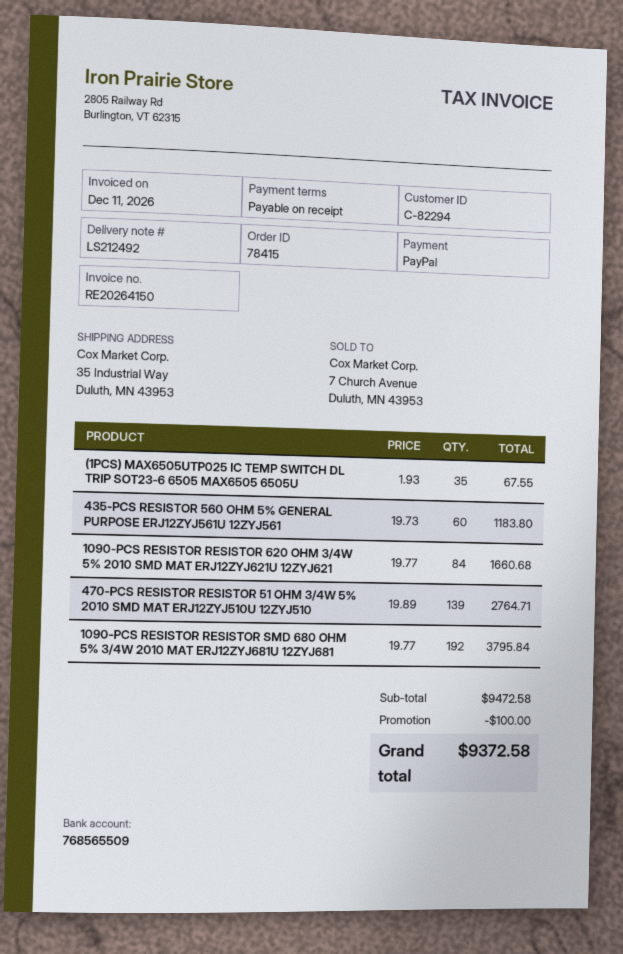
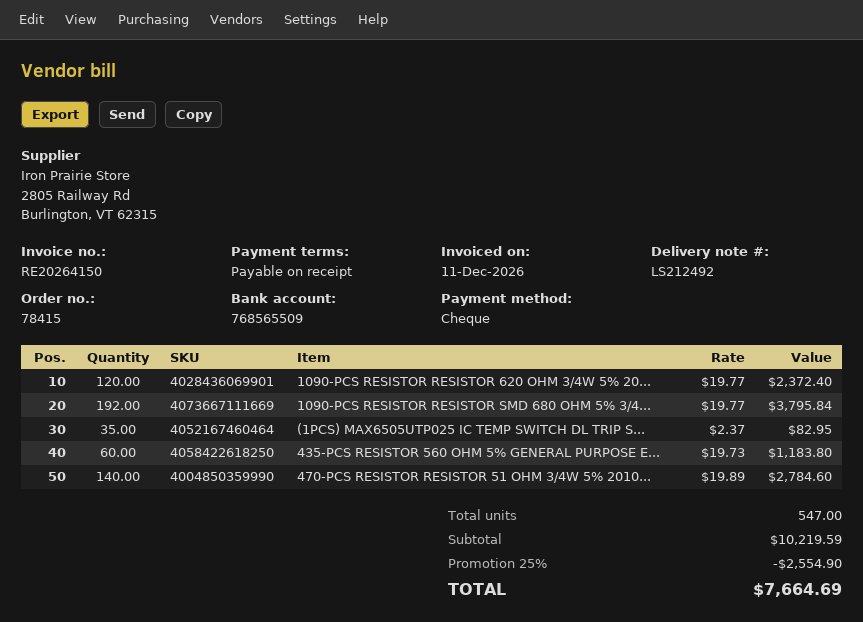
payment method: PayPal -> cheque
(1PCS) MAX6505UTP025 IC TEMP SWITCH DL TRIP SOT23-6 6505 MAX6505 6505U: 35 x 1.93 = 67.55 -> 35 x 2.37 = 82.95
1090-PCS RESISTOR RESISTOR 620 OHM 3/4W 5% 2010 SMD MAT ERJ12ZYJ621U 12ZYJ621: 84 x 19.77 = 1660.68 -> 120 x 19.77 = 2372.40
470-PCS RESISTOR RESISTOR 51 OHM 3/4W 5% 2010 SMD MAT ERJ12ZYJ510U 12ZYJ510: 139 x 19.89 = 2764.71 -> 140 x 19.89 = 2784.60
subtotal: 9472.58 -> 10219.59
discount: 100.00 -> 2554.90
total: 9372.58 -> 7664.69

